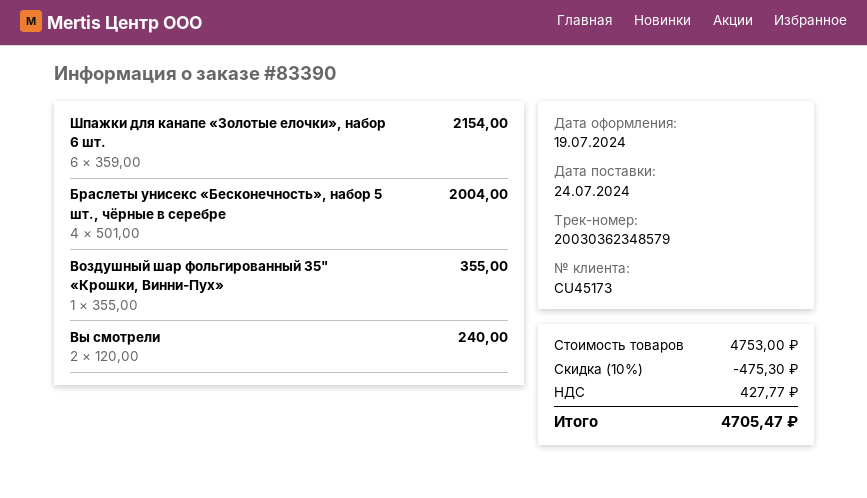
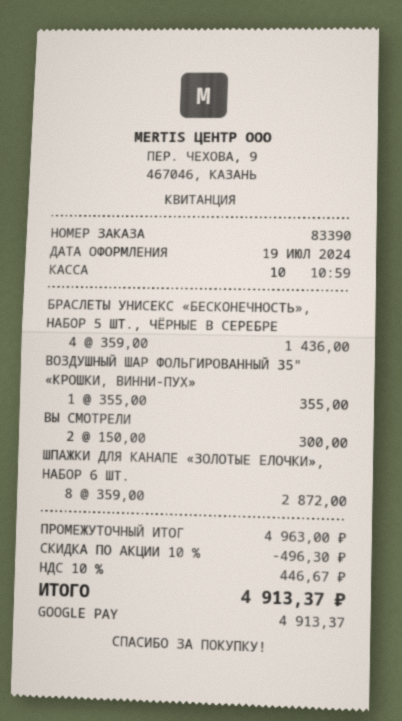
Шпажки для канапе «Золотые елочки», набор 6 шт.: 6 x 359.00 = 2154.00 -> 8 x 359.00 = 2872.00
Браслеты унисекс «Бесконечность», набор 5 шт., чёрные в серебре: 4 x 501.00 = 2004.00 -> 4 x 359.00 = 1436.00
Вы смотрели: 2 x 120.00 = 240.00 -> 2 x 150.00 = 300.00
subtotal: 4753.00 -> 4963.00
discount: 10% = 475.30 -> 10% = 496.30
tax: 427.77 -> 446.67
total: 4705.47 -> 4913.37

